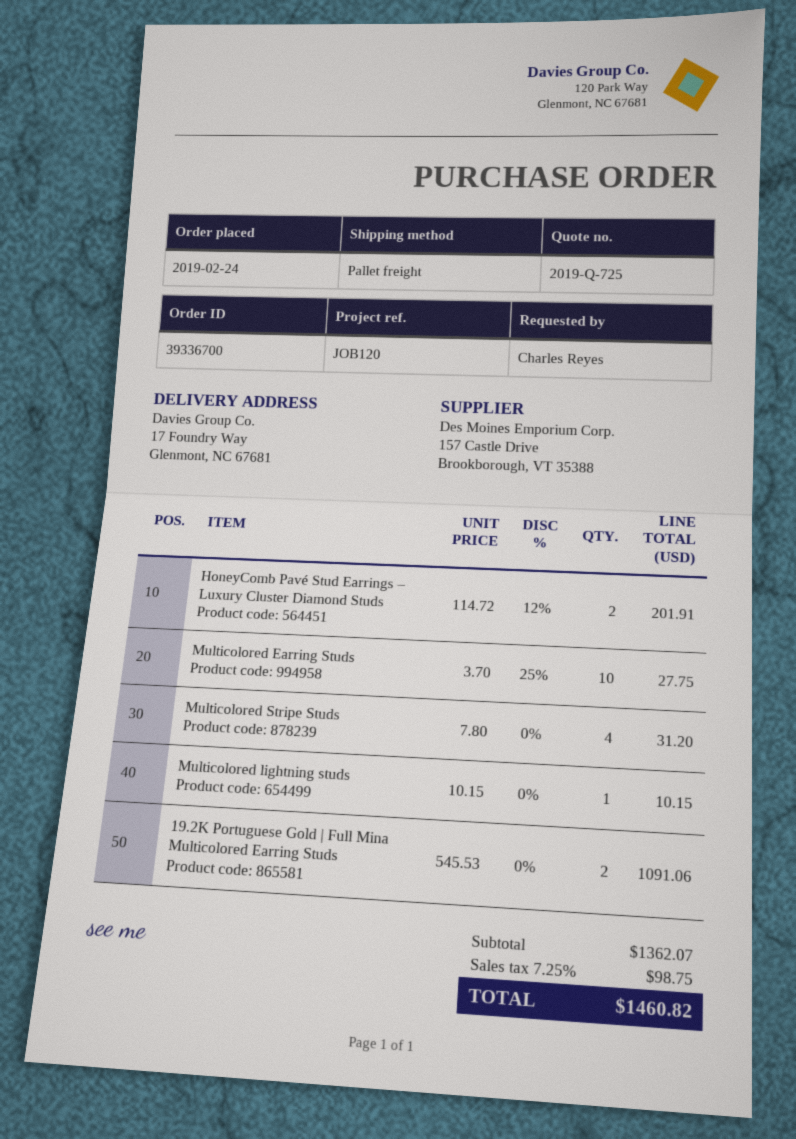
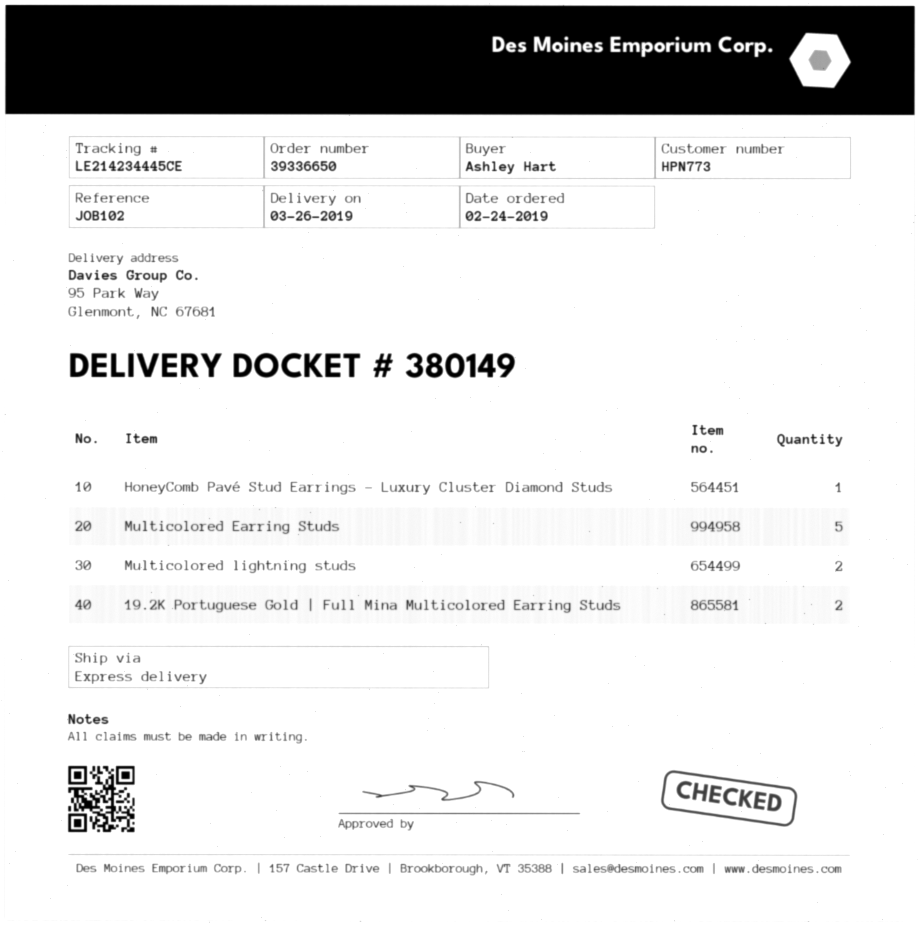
order number: 39336700 -> 39336650
reference: JOB120 -> JOB102
ordered by: Charles Reyes -> Ashley Hart
shipping method: pallet freight -> express
ship to: 17 Foundry Way, Glenmont, NC 67681 -> 95 Park Way, Glenmont, NC 67681
HoneyComb Pavé Stud Earrings – Luxury Cluster Diamond Studs: 2 -> 1
Multicolored Earring Studs: 10 -> 5
Multicolored Stripe Studs: 4 -> none
Multicolored lightning studs: 1 -> 2

